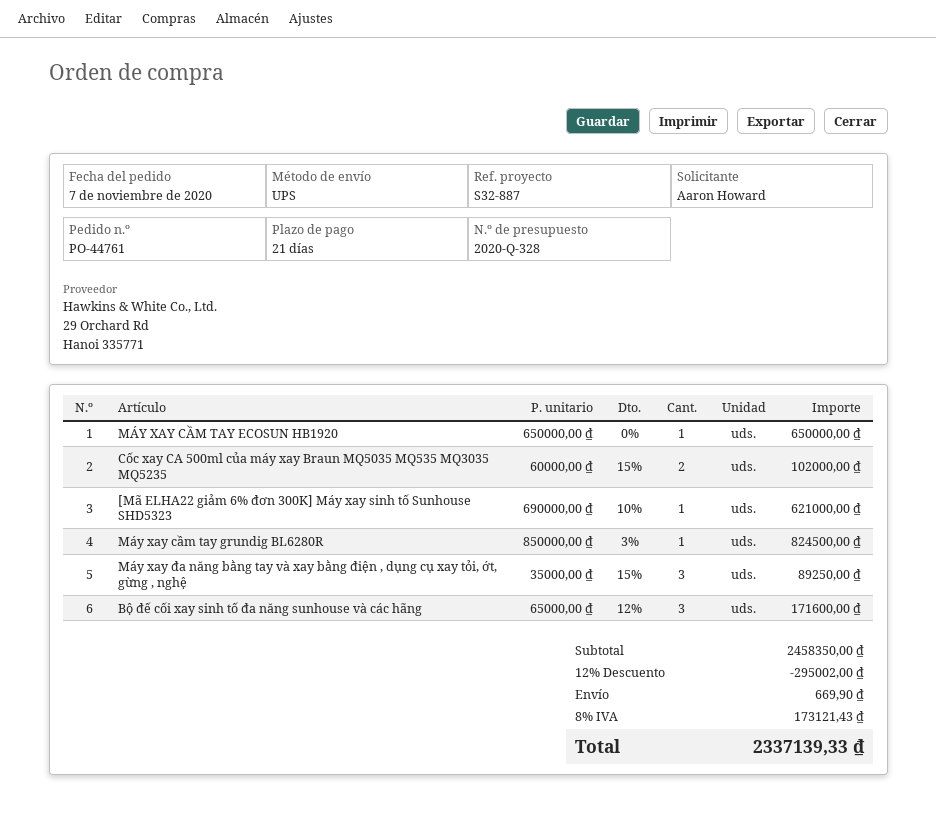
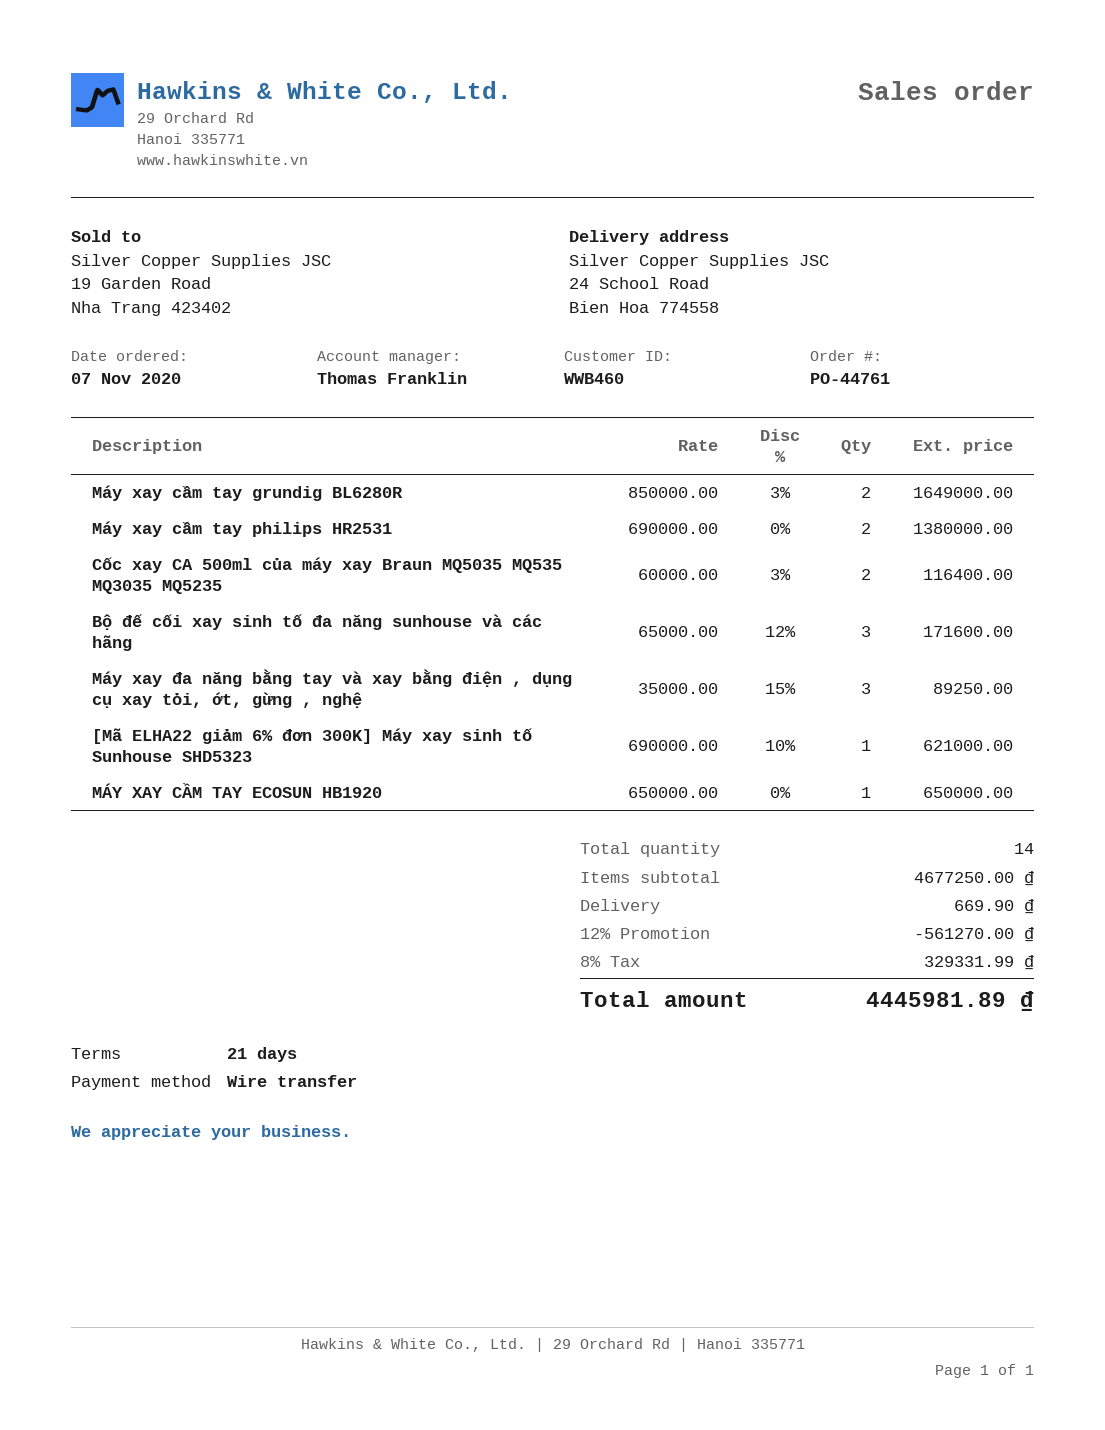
Cốc xay CA 500ml của máy xay Braun MQ5035 MQ535 MQ3035 MQ5235: 2 x 60000.00 - 15% = 102000.00 -> 2 x 60000.00 - 3% = 116400.00
Máy xay cầm tay grundig BL6280R: 1 x 850000.00 - 3% = 824500.00 -> 2 x 850000.00 - 3% = 1649000.00
Máy xay cầm tay philips HR2531: none -> 2 x 690000.00 = 1380000.00
subtotal: 2458350.00 -> 4677250.00
discount: 12% = 295002.00 -> 12% = 561270.00
tax: 8% = 173121.43 -> 8% = 329331.99
total: 2337139.33 -> 4445981.89

